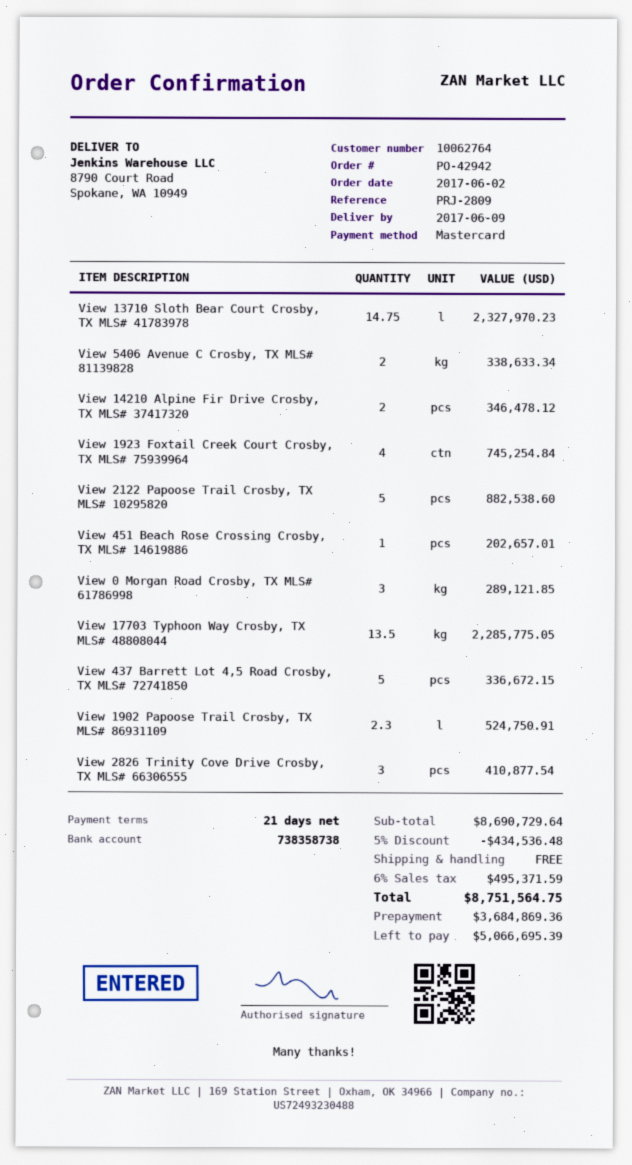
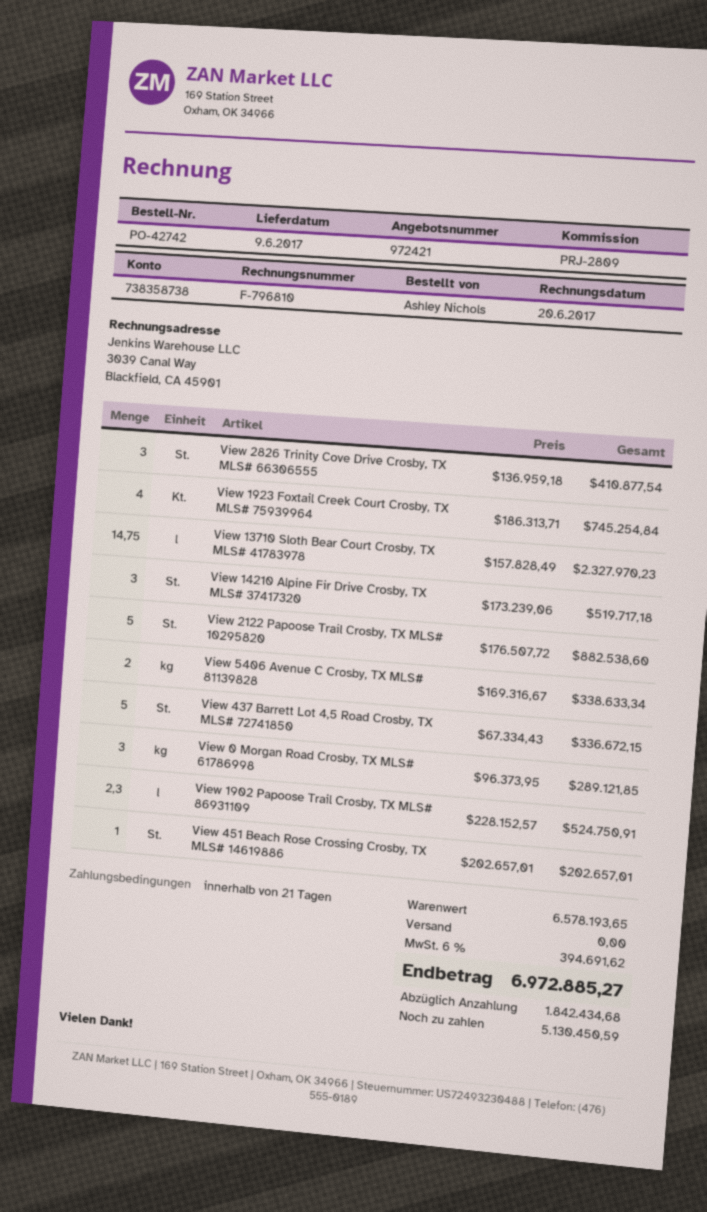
order number: PO-42942 -> PO-42742
View 14210 Alpine Fir Drive Crosby, TX MLS# 37417320: 2 for 346478.12 -> 3 for 519717.18
View 17703 Typhoon Way Crosby, TX MLS# 48808044: 13.5 for 2285775.05 -> none
subtotal: 8690729.64 -> 6578193.65
discount: 5% = 434536.48 -> none
tax: 6% = 495371.59 -> 6% = 394691.62
total: 8751564.75 -> 6972885.27
deposit: 3684869.36 -> 1842434.68
balance: 5066695.39 -> 5130450.59

